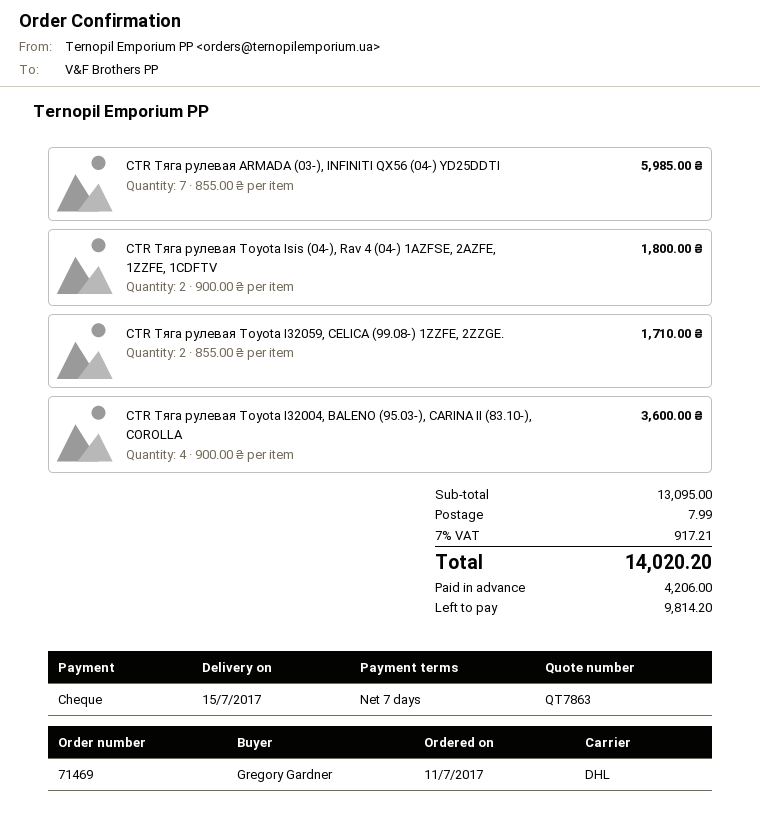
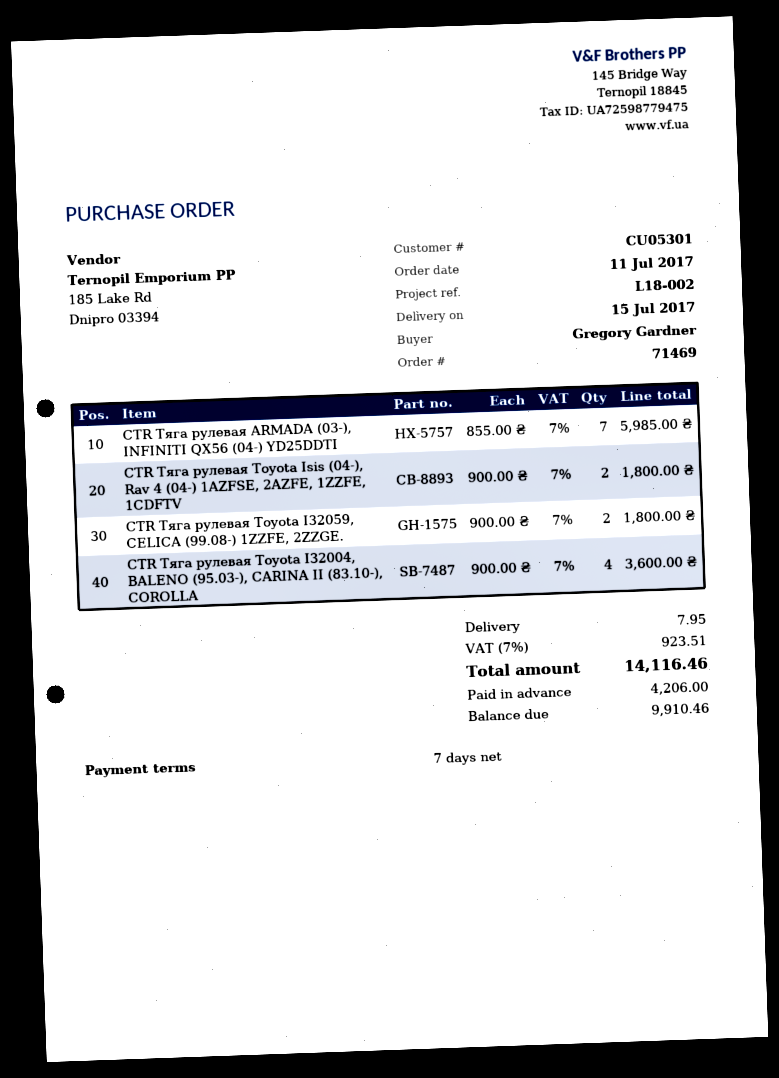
CTR Тяга рулевая Toyota I32059, CELICA (99.08-) 1ZZFE, 2ZZGE.: 2 x 855.00 = 1710.00 -> 2 x 900.00 = 1800.00
shipping: 7.99 -> 7.95
tax: 7% = 917.21 -> 7% = 923.51
total: 14020.20 -> 14116.46
balance: 9814.20 -> 9910.46

